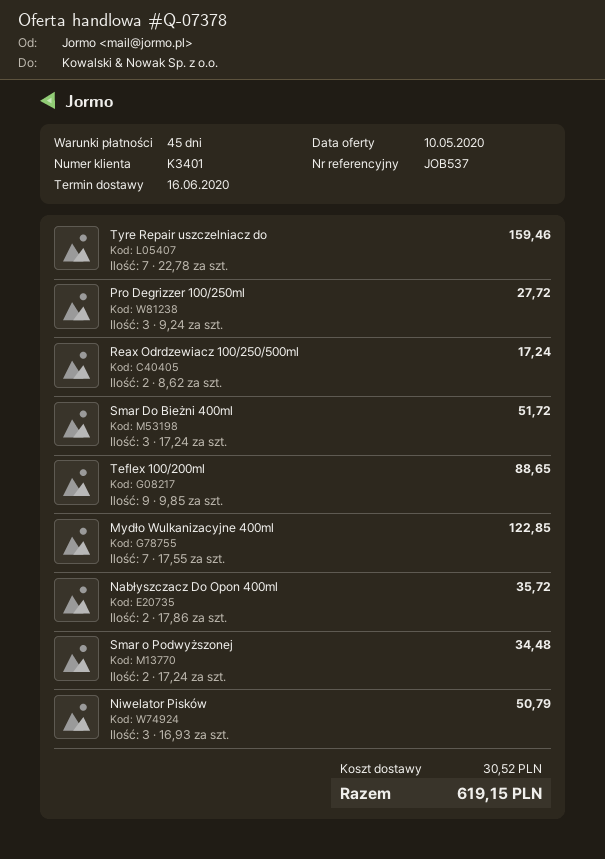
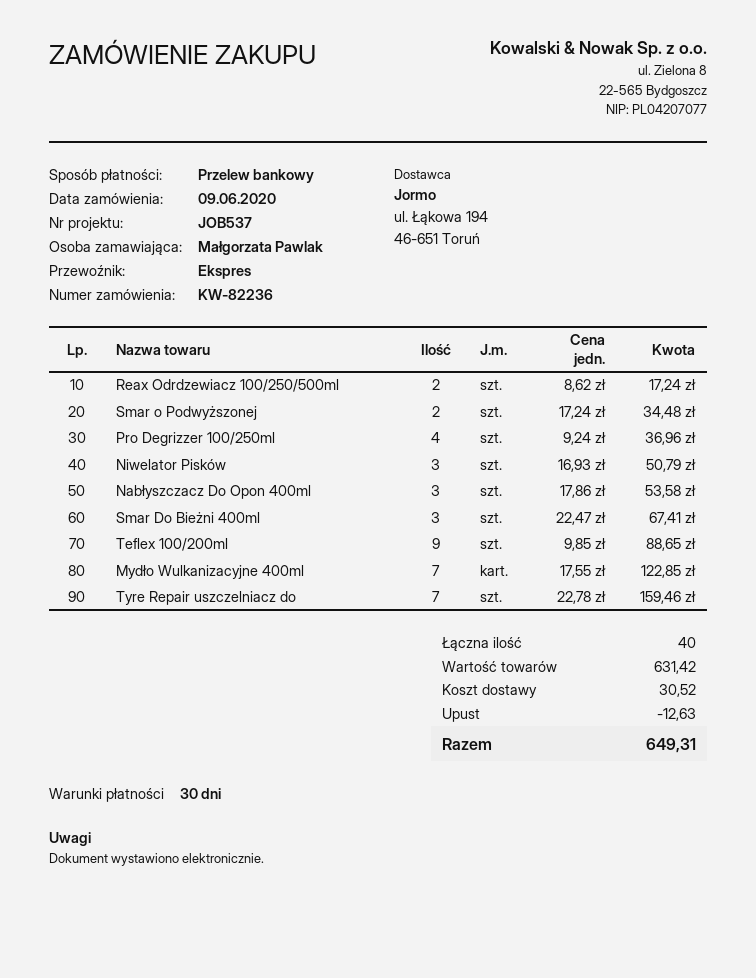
payment terms: 45 days -> 30 days
Pro Degrizzer 100/250ml: 3 x 9.24 = 27.72 -> 4 x 9.24 = 36.96
Smar Do Bieżni 400ml: 3 x 17.24 = 51.72 -> 3 x 22.47 = 67.41
Nabłyszczacz Do Opon 400ml: 2 x 17.86 = 35.72 -> 3 x 17.86 = 53.58
discount: none -> 12.63
total: 619.15 -> 649.31

